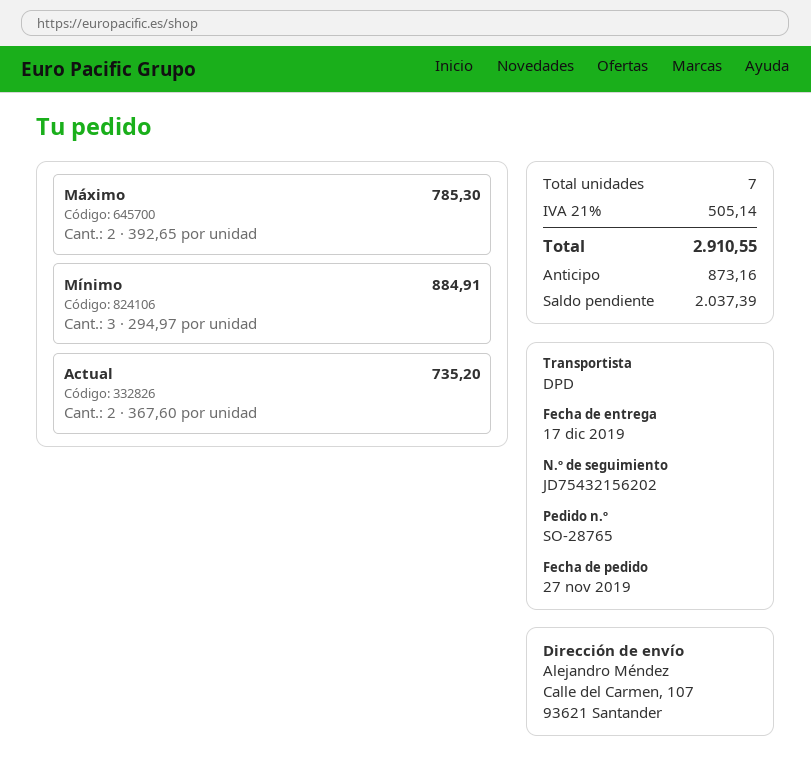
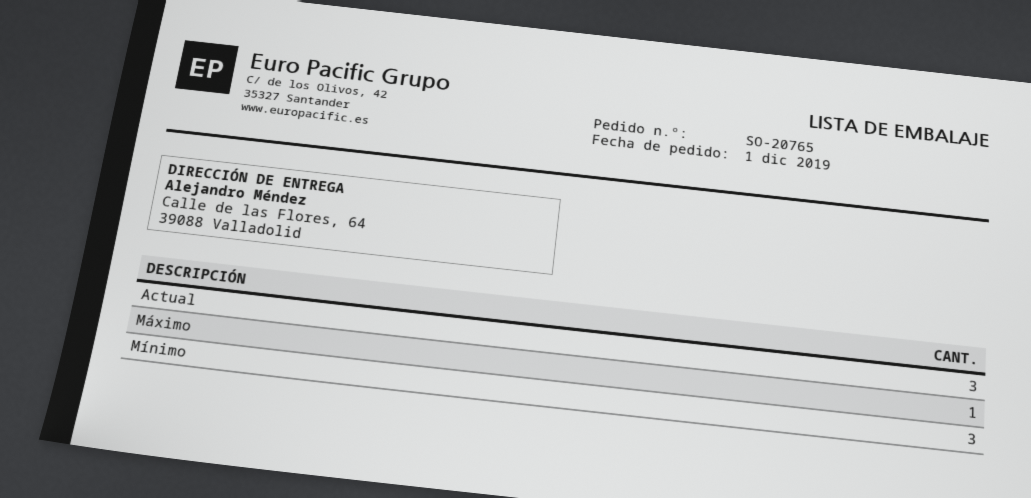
order number: SO-28765 -> SO-20765
order date: 2019-11-27 -> 2019-12-01
ship to: Calle del Carmen, 107, 93621 Santander -> Calle de las Flores, 64, 39088 Valladolid
Máximo: 2 -> 1
Actual: 2 -> 3

